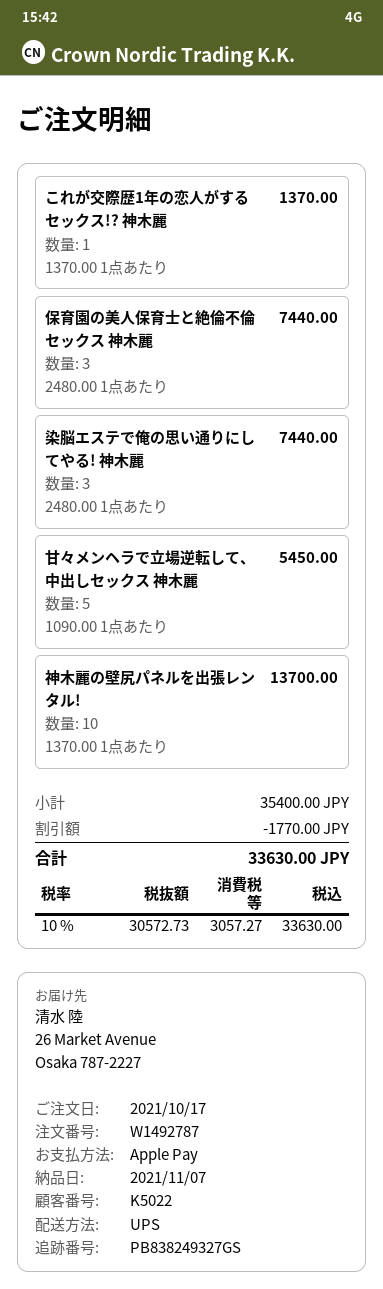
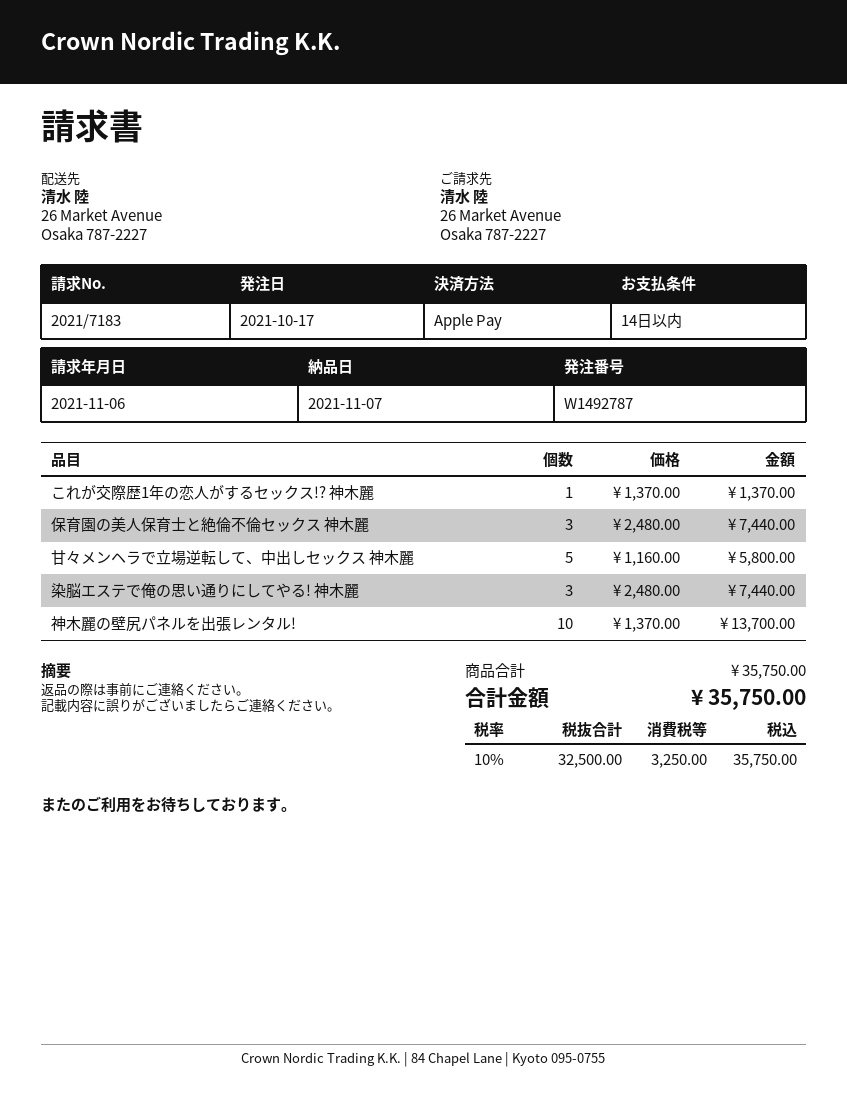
甘々メンヘラで立場逆転して、中出しセックス 神木麗: 5 x 1090.00 = 5450.00 -> 5 x 1160.00 = 5800.00
subtotal: 35400.00 -> 35750.00
discount: 1770.00 -> none
net: 30572.73 -> 32500.00
tax: 10% = 3057.27 -> 10% = 3250.00
total: 33630.00 -> 35750.00

